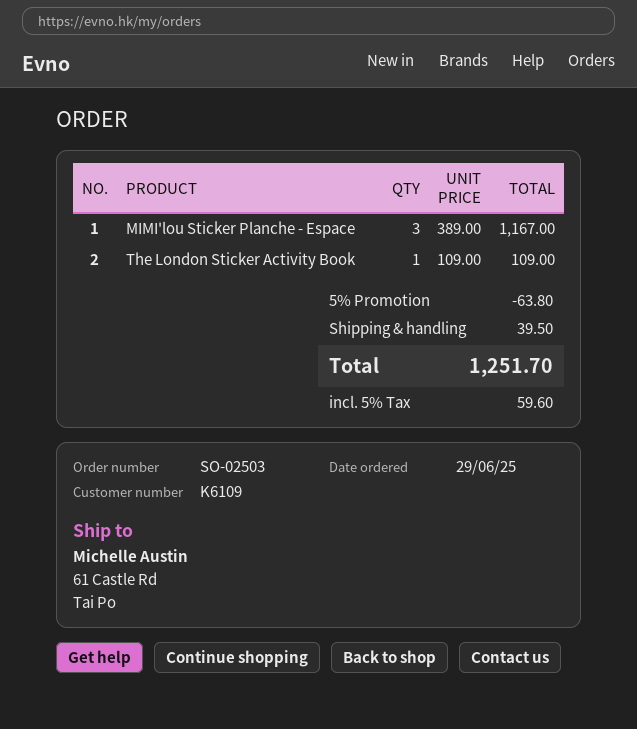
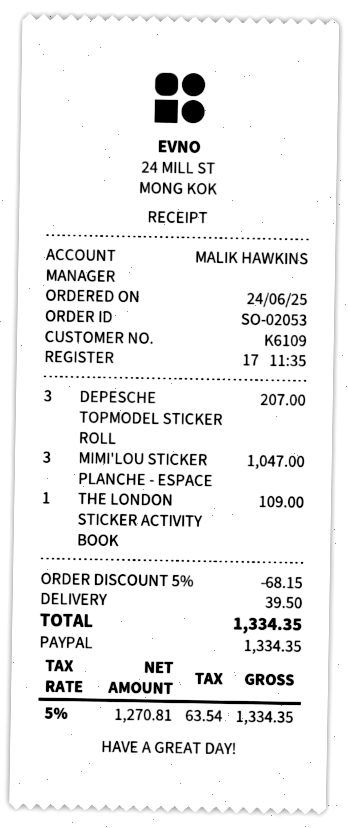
order number: SO-02503 -> SO-02053
order date: 2025-06-29 -> 2025-06-24
MIMI'lou Sticker Planche - Espace: 3 for 1167.00 -> 3 for 1047.00
DEPESCHE TOPMODEL STICKER ROLL: none -> 3 for 207.00
discount: 5% = 63.80 -> 5% = 68.15
tax: 5% = 59.60 -> 5% = 63.54
total: 1251.70 -> 1334.35

